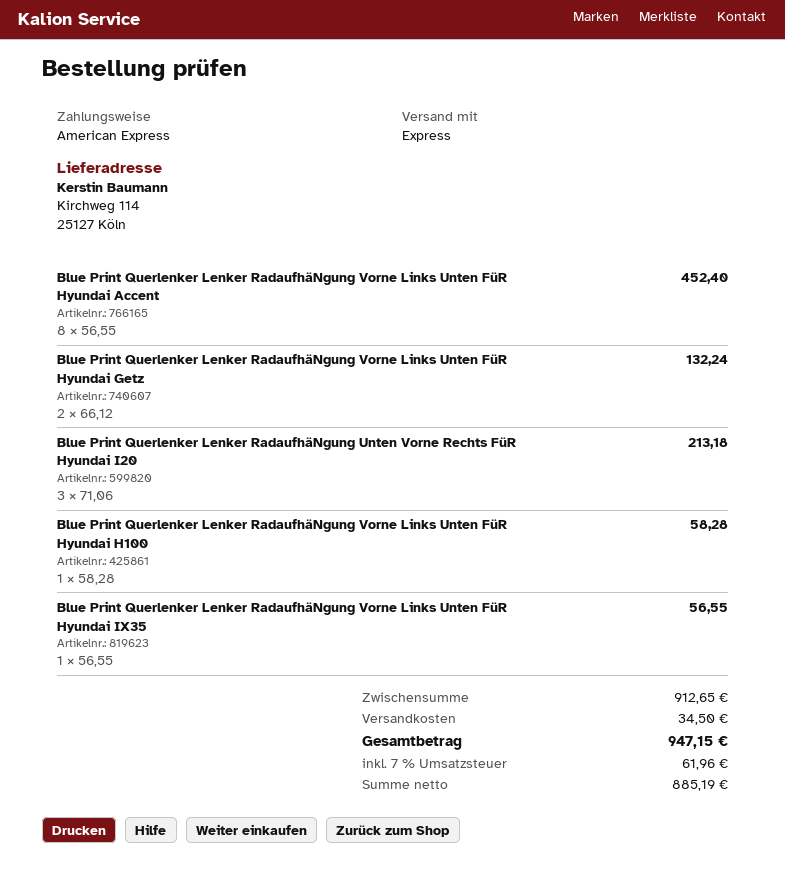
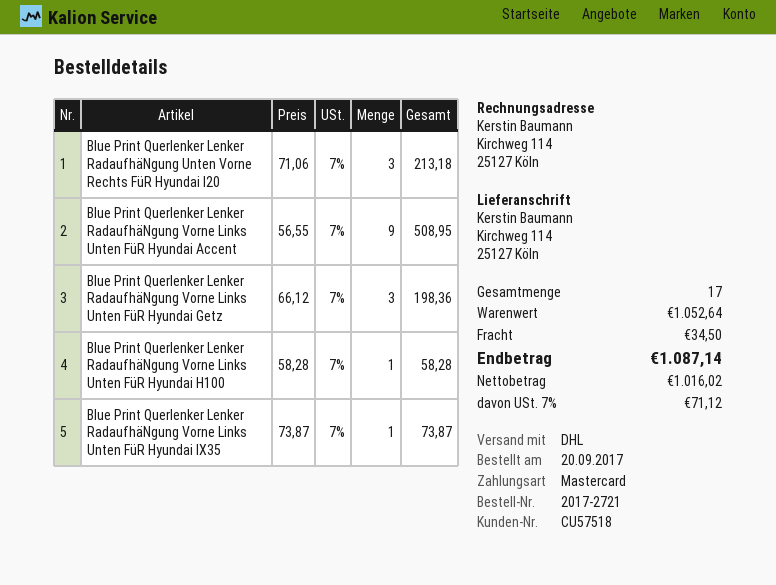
payment method: American Express -> Mastercard
shipping method: express -> DHL
Blue Print Querlenker Lenker RadaufhäNgung Vorne Links Unten FüR Hyundai Accent: 8 x 56.55 = 452.40 -> 9 x 56.55 = 508.95
Blue Print Querlenker Lenker RadaufhäNgung Vorne Links Unten FüR Hyundai Getz: 2 x 66.12 = 132.24 -> 3 x 66.12 = 198.36
Blue Print Querlenker Lenker RadaufhäNgung Vorne Links Unten FüR Hyundai IX35: 1 x 56.55 = 56.55 -> 1 x 73.87 = 73.87
subtotal: 912.65 -> 1052.64
net: 885.19 -> 1016.02
tax: 7% = 61.96 -> 7% = 71.12
total: 947.15 -> 1087.14

